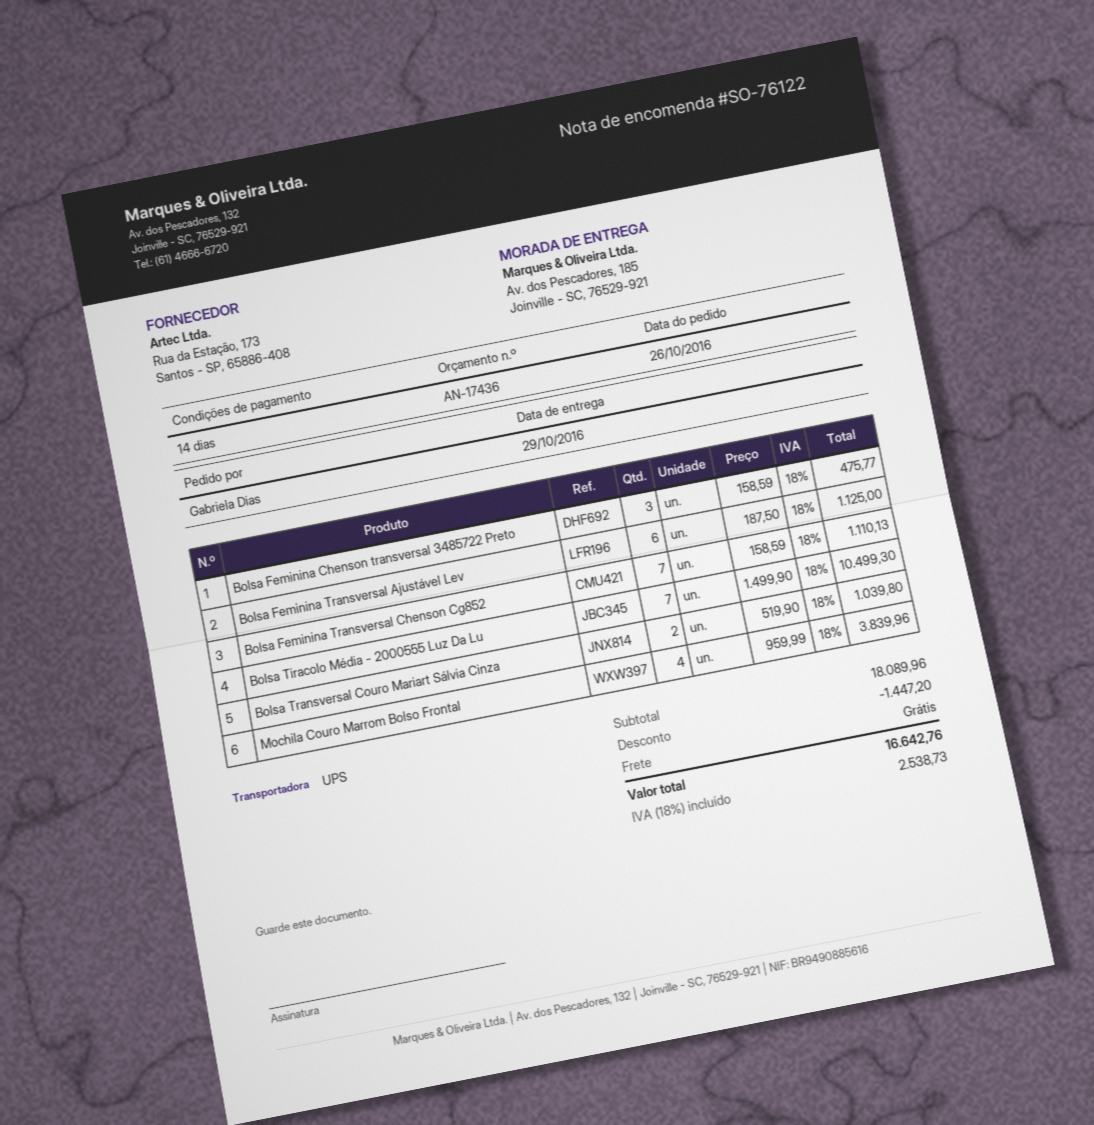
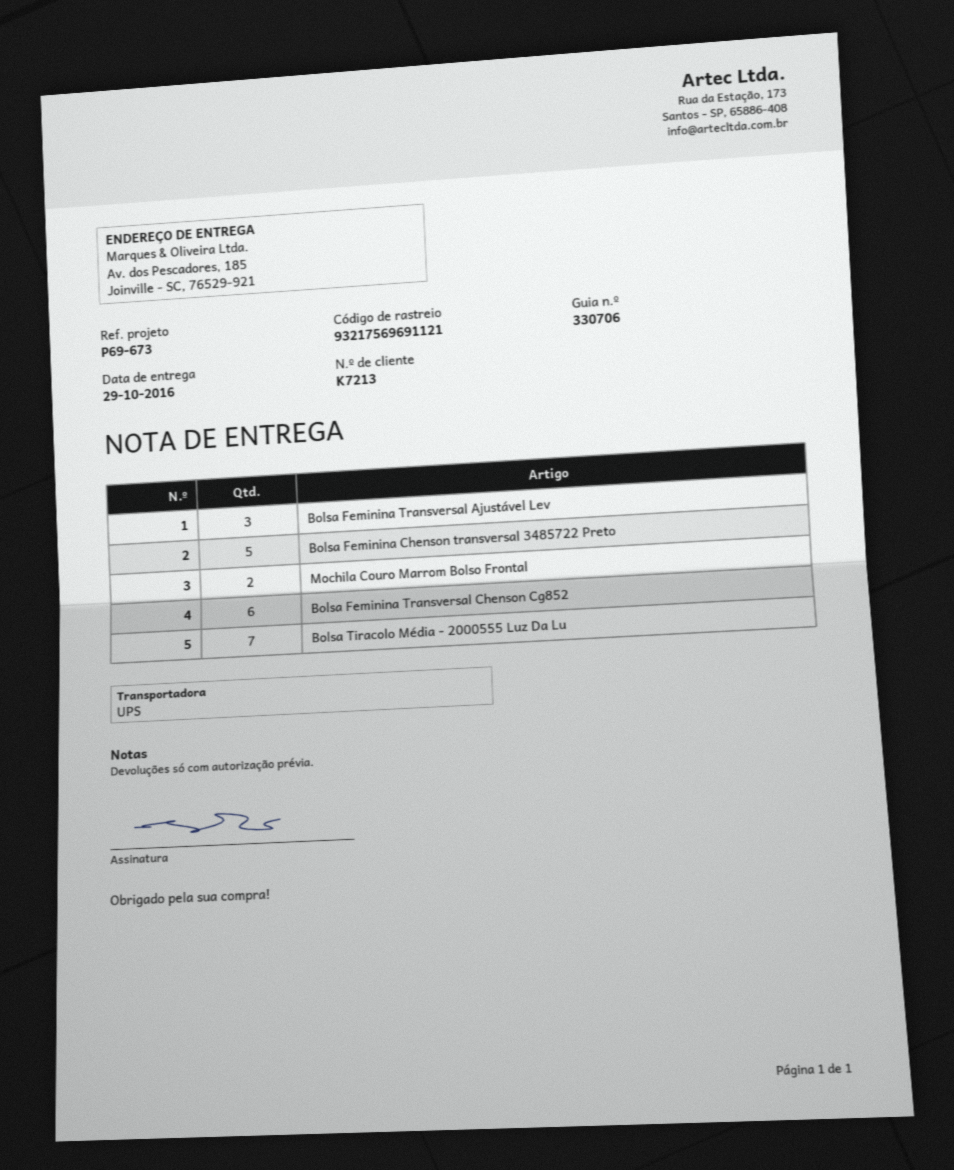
Bolsa Feminina Chenson transversal 3485722 Preto: 3 -> 5
Bolsa Feminina Transversal Ajustável Lev: 6 -> 3
Bolsa Feminina Transversal Chenson Cg852: 7 -> 6
Bolsa Transversal Couro Mariart Sálvia Cinza: 2 -> none
Mochila Couro Marrom Bolso Frontal: 4 -> 2

